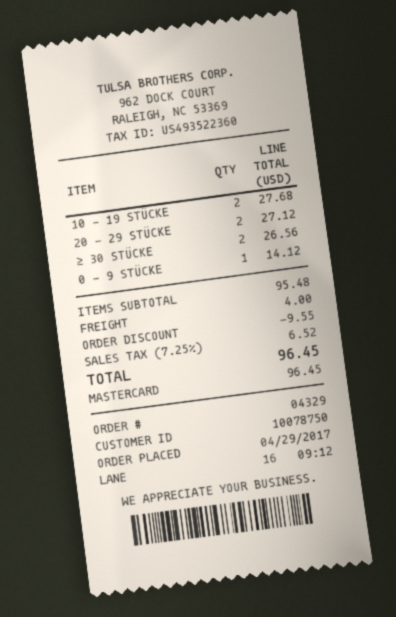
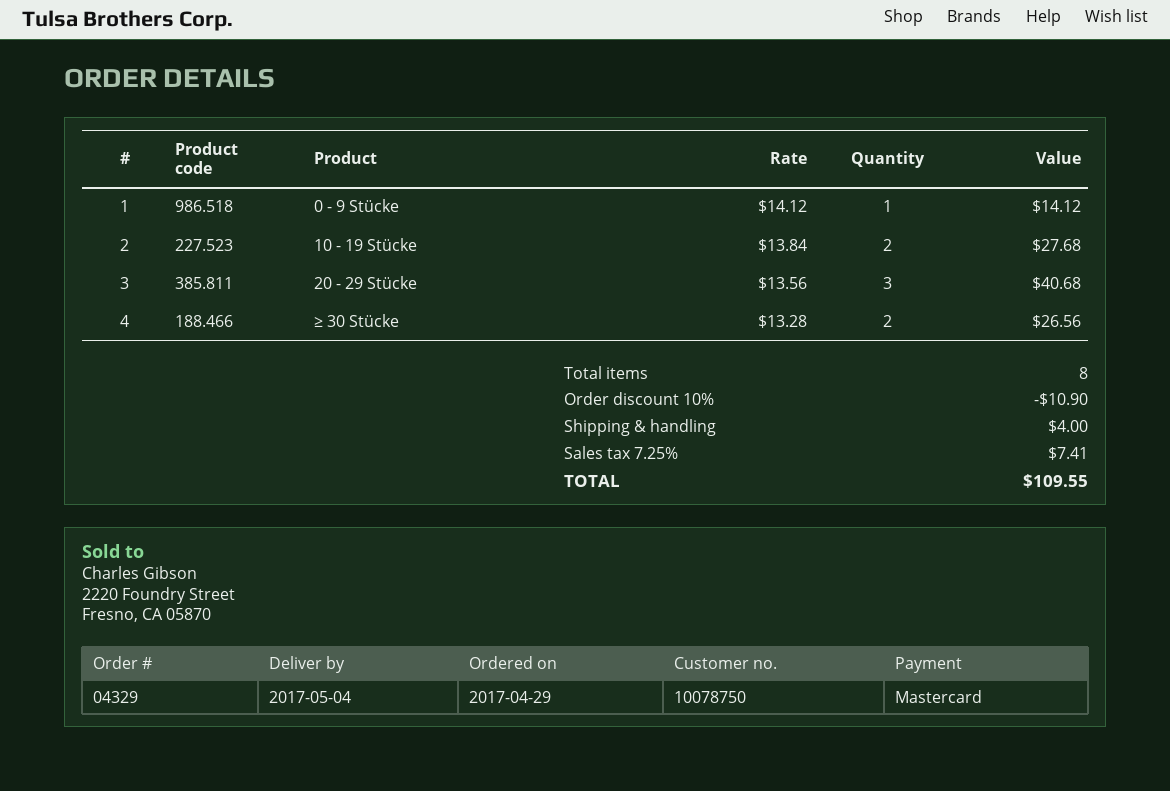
20 - 29 STÜCKE: 2 for 27.12 -> 3 for 40.68
discount: 9.55 -> 10.90
tax: 7.25% = 6.52 -> 7.25% = 7.41
total: 96.45 -> 109.55

